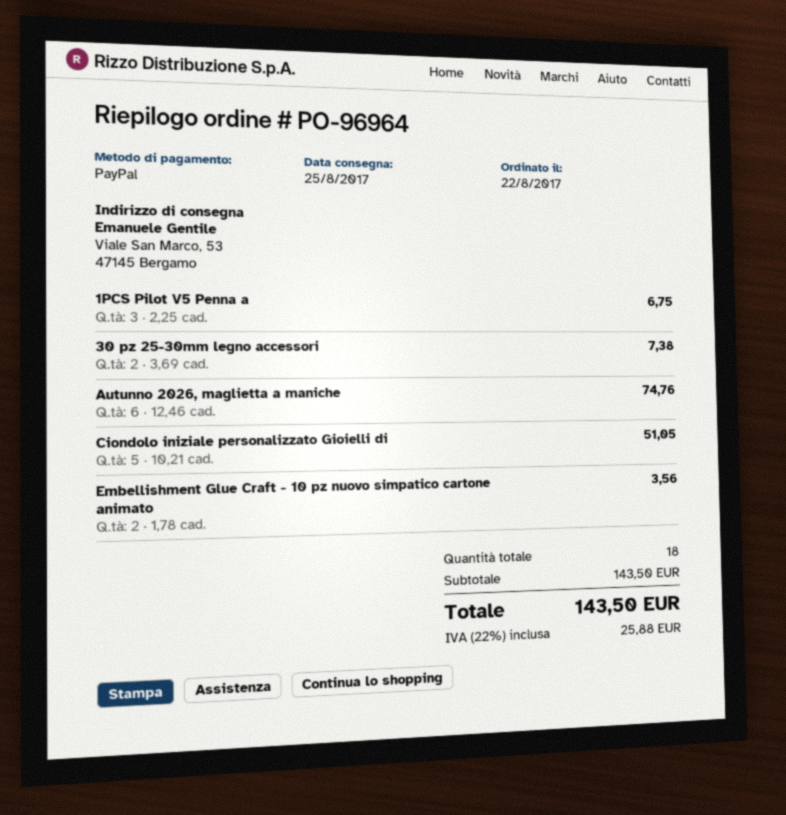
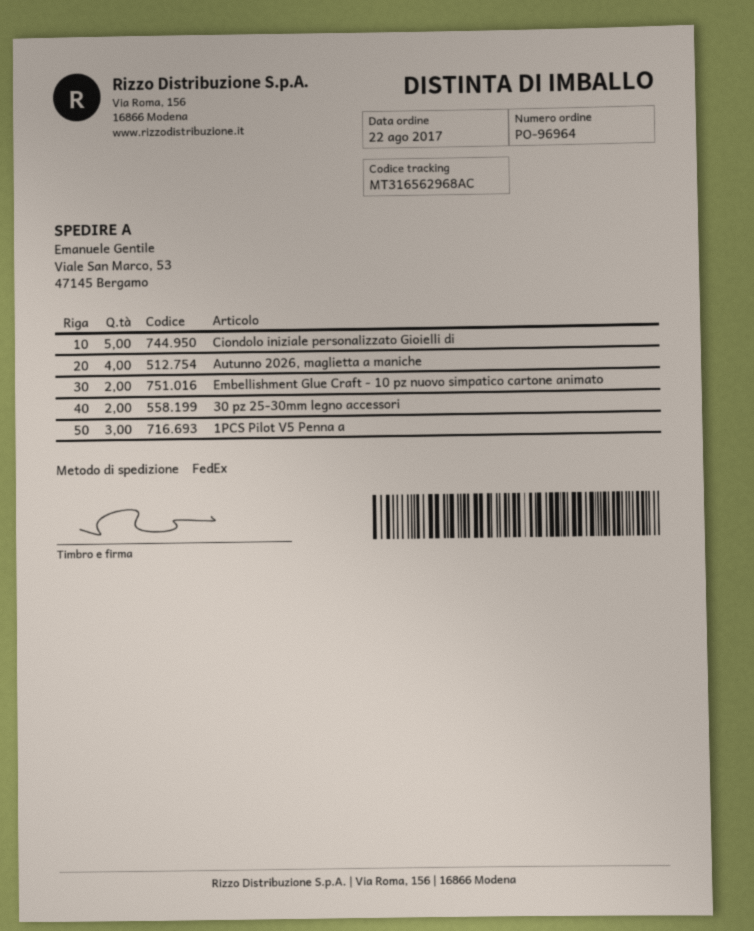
Autunno 2026, maglietta a maniche: 6 -> 4

